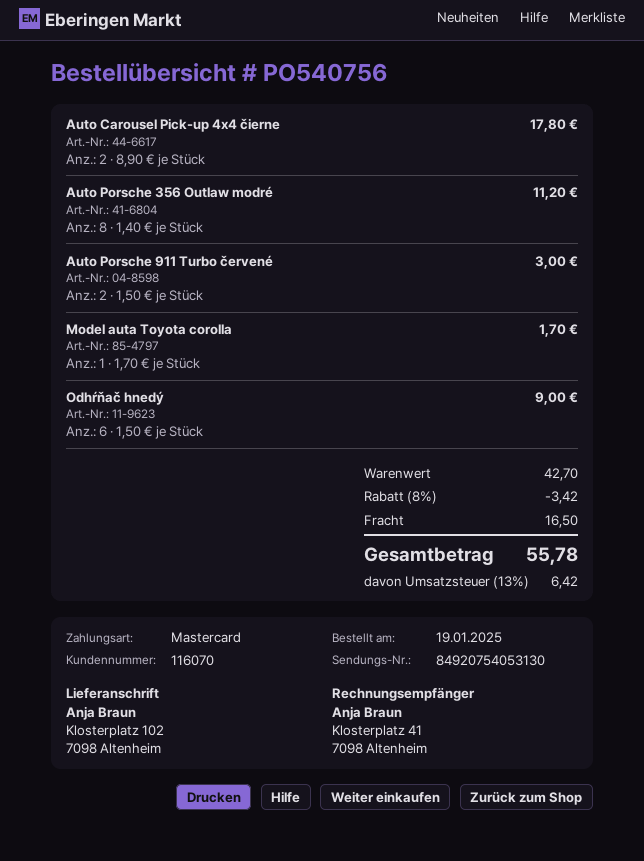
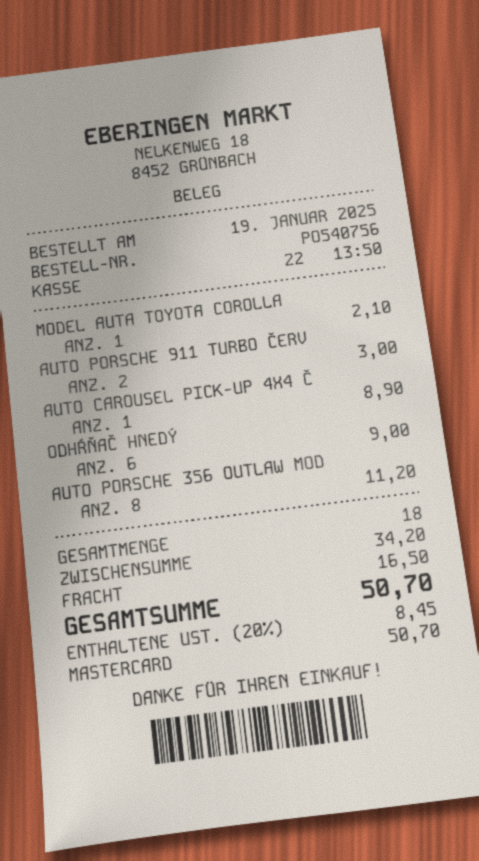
Auto Carousel Pick-up 4x4 čierne: 2 for 17.80 -> 1 for 8.90
Model auta Toyota corolla: 1 for 1.70 -> 1 for 2.10
subtotal: 42.70 -> 34.20
discount: 8% = 3.42 -> none
tax: 13% = 6.42 -> 20% = 8.45
total: 55.78 -> 50.70

